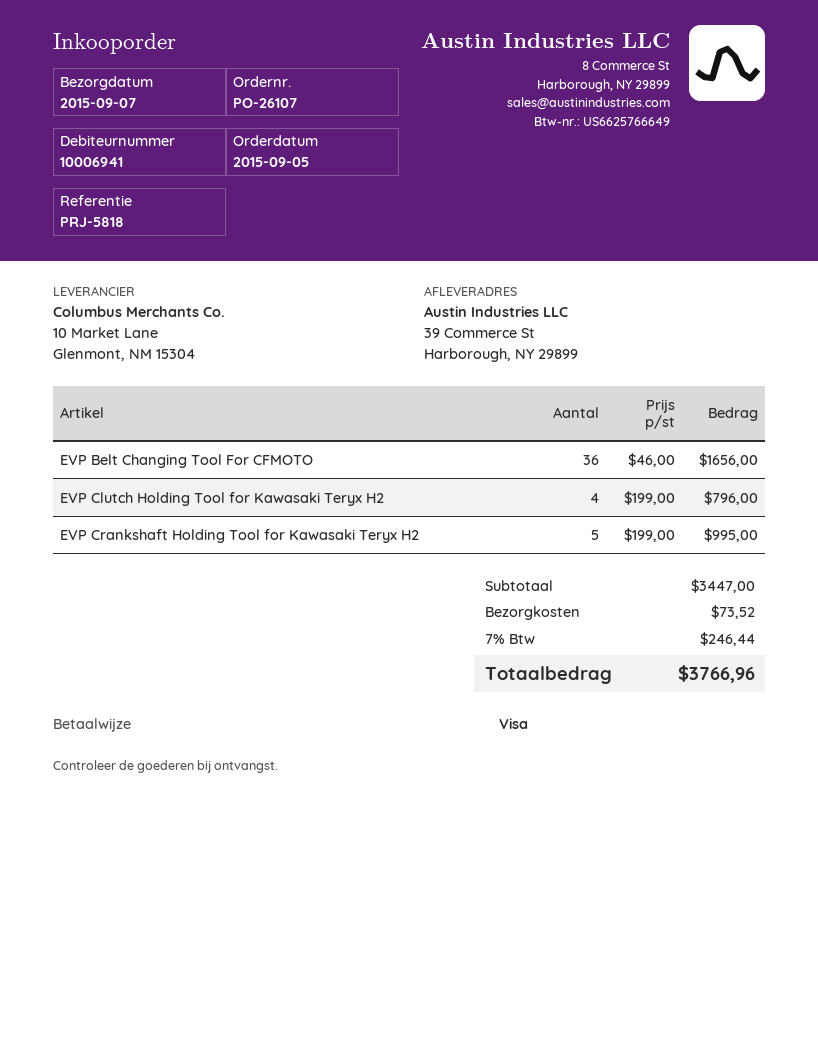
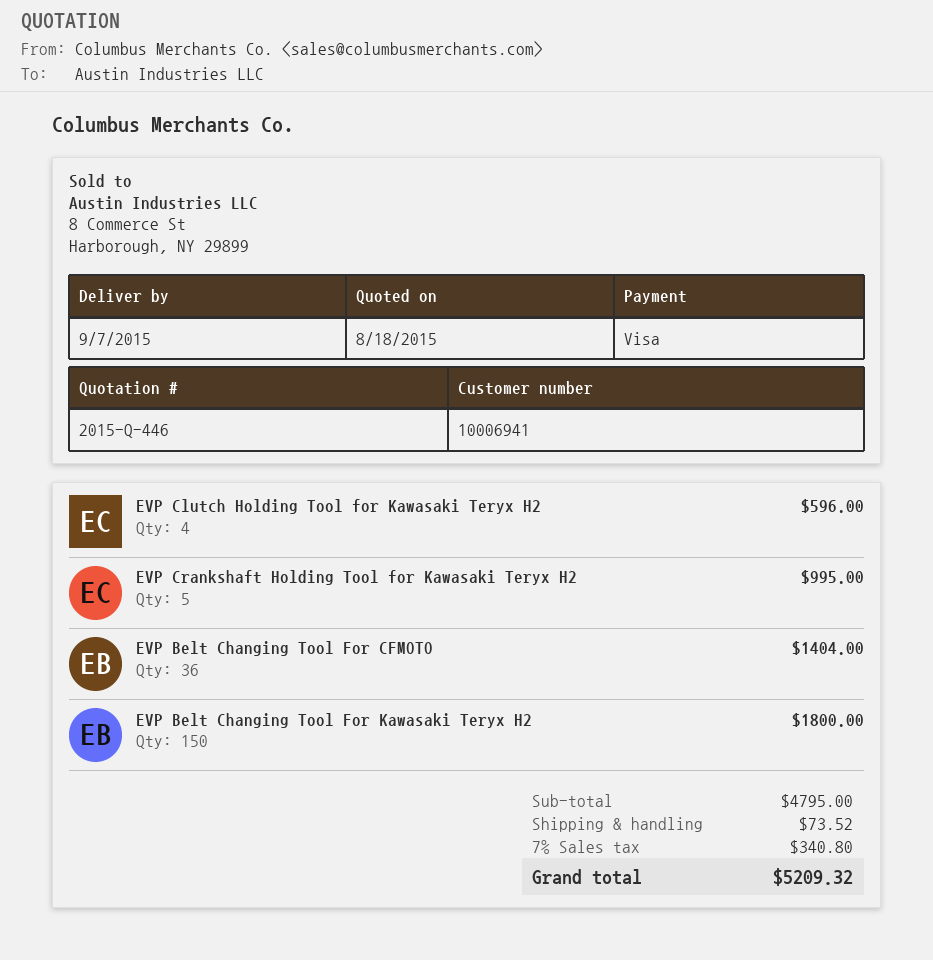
EVP Belt Changing Tool For CFMOTO: 36 for 1656.00 -> 36 for 1404.00
EVP Clutch Holding Tool for Kawasaki Teryx H2: 4 for 796.00 -> 4 for 596.00
EVP Belt Changing Tool For Kawasaki Teryx H2: none -> 150 for 1800.00
subtotal: 3447.00 -> 4795.00
tax: 7% = 246.44 -> 7% = 340.80
total: 3766.96 -> 5209.32

